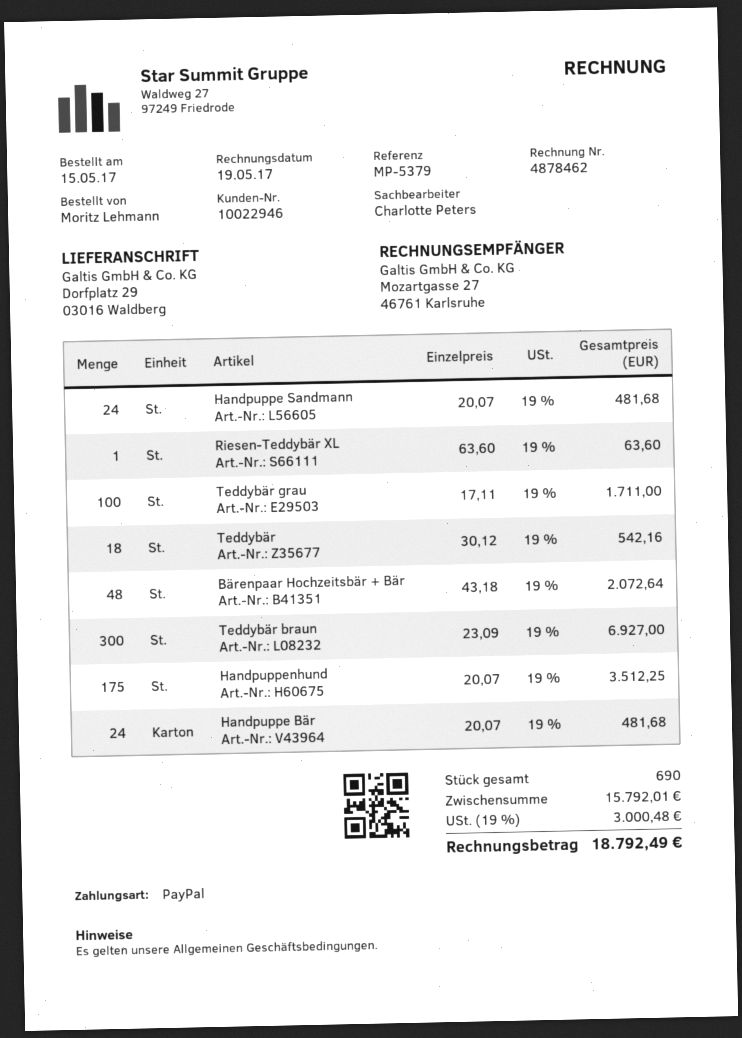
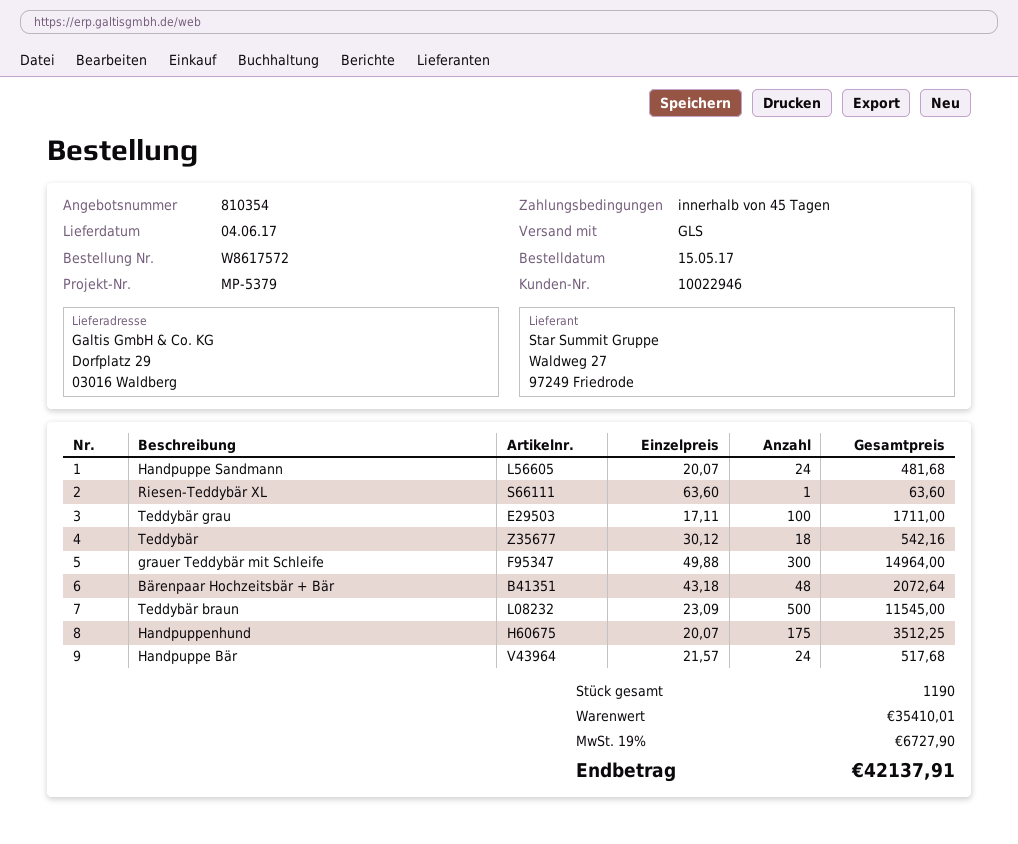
Teddybär braun: 300 x 23.09 = 6927.00 -> 500 x 23.09 = 11545.00
Handpuppe Bär: 24 x 20.07 = 481.68 -> 24 x 21.57 = 517.68
grauer Teddybär mit Schleife: none -> 300 x 49.88 = 14964.00
total quantity: 690 -> 1190
subtotal: 15792.01 -> 35410.01
tax: 19% = 3000.48 -> 19% = 6727.90
total: 18792.49 -> 42137.91

